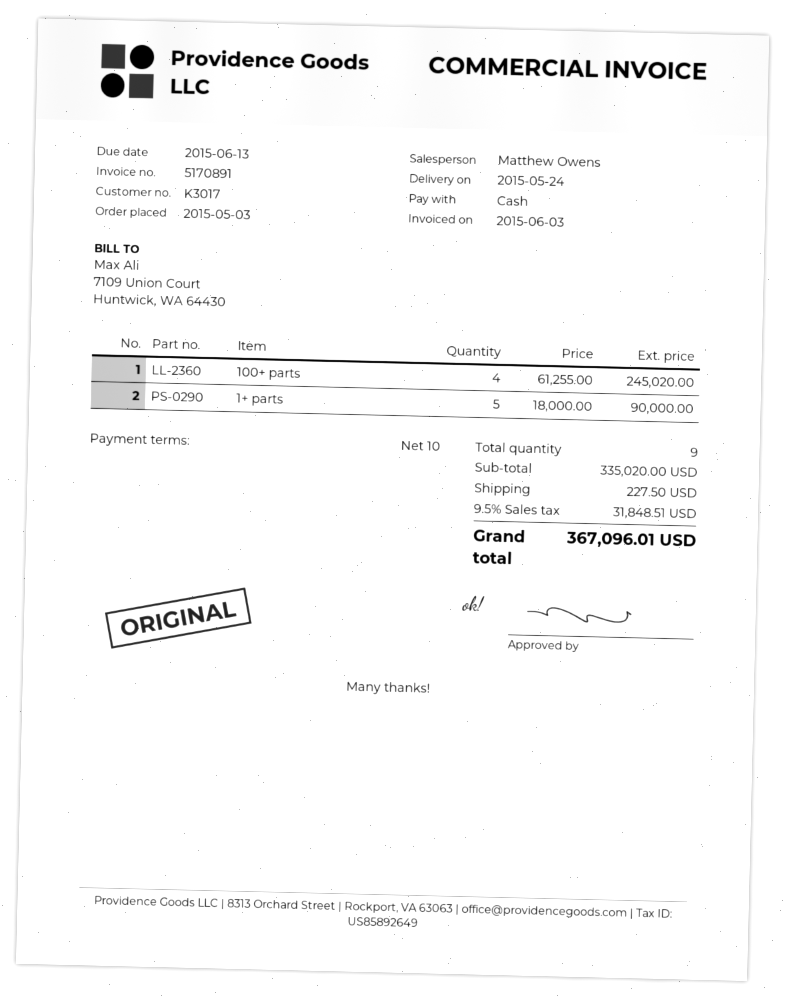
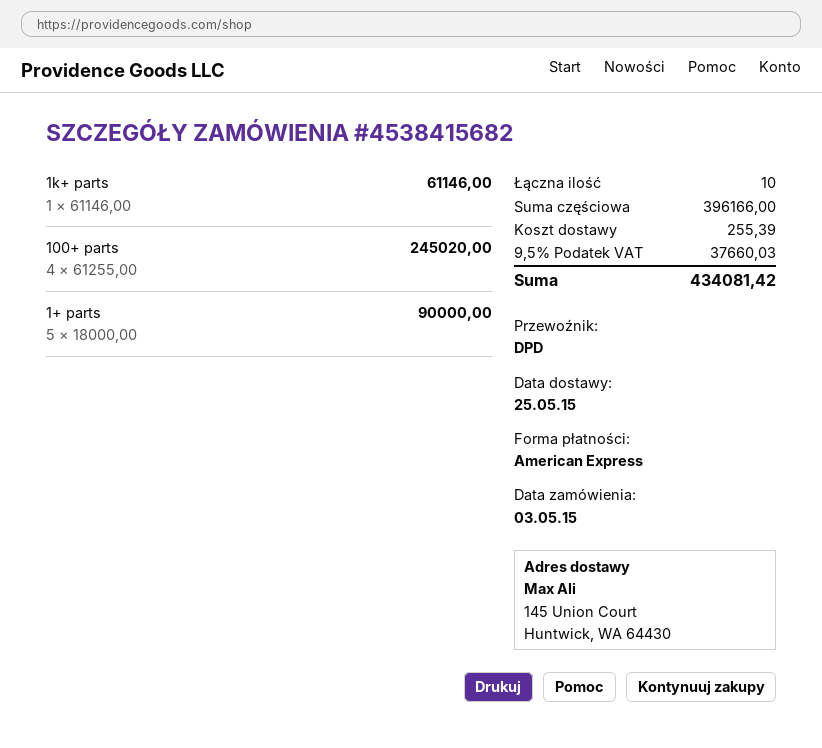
delivery date: 2015-05-24 -> 2015-05-25
payment method: cash -> American Express
1k+ parts: none -> 1 x 61146.00 = 61146.00
total quantity: 9 -> 10
subtotal: 335020.00 -> 396166.00
shipping: 227.50 -> 255.39
tax: 9.5% = 31848.51 -> 9.5% = 37660.03
total: 367096.01 -> 434081.42

